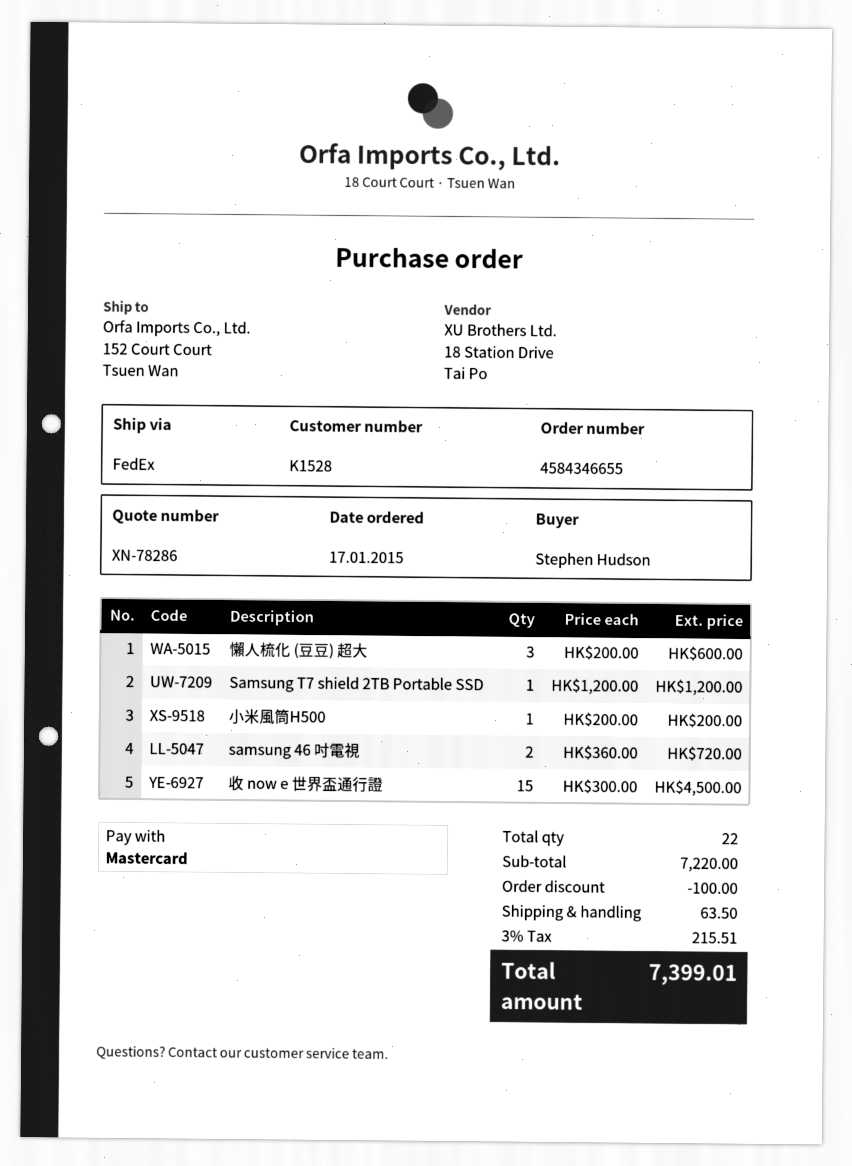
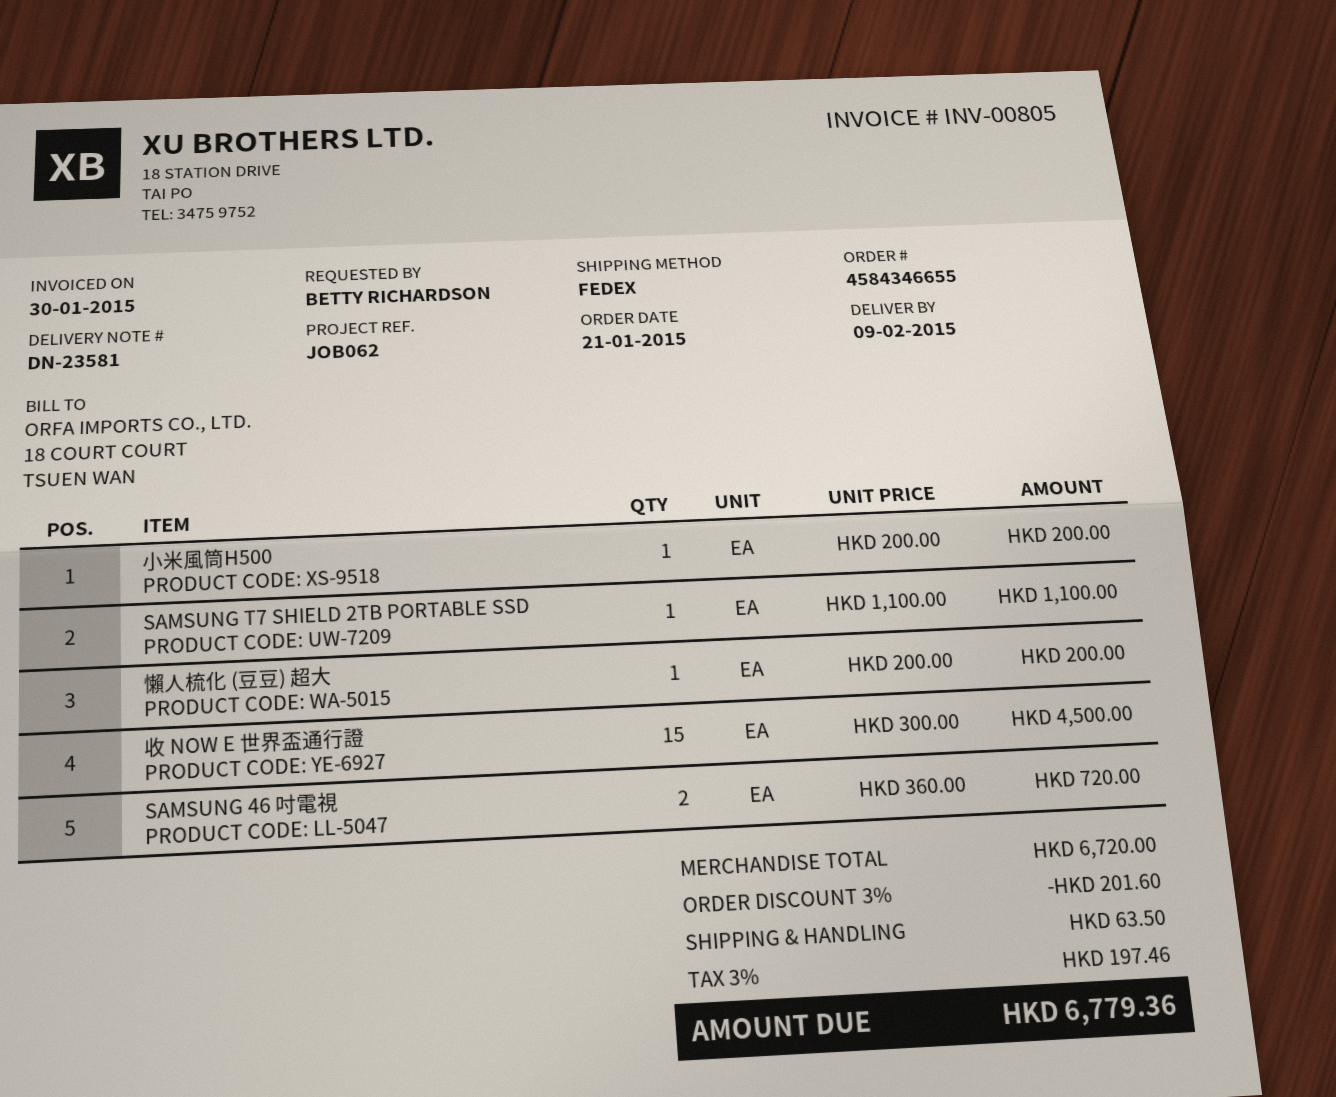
order date: 2015-01-17 -> 2015-01-21
ordered by: Stephen Hudson -> BETTY RICHARDSON
懶人梳化 (豆豆) 超大: 3 x 200.00 = 600.00 -> 1 x 200.00 = 200.00
Samsung T7 shield 2TB Portable SSD: 1 x 1200.00 = 1200.00 -> 1 x 1100.00 = 1100.00
subtotal: 7220.00 -> 6720.00
discount: 100.00 -> 201.60
tax: 3% = 215.51 -> 3% = 197.46
total: 7399.01 -> 6779.36

